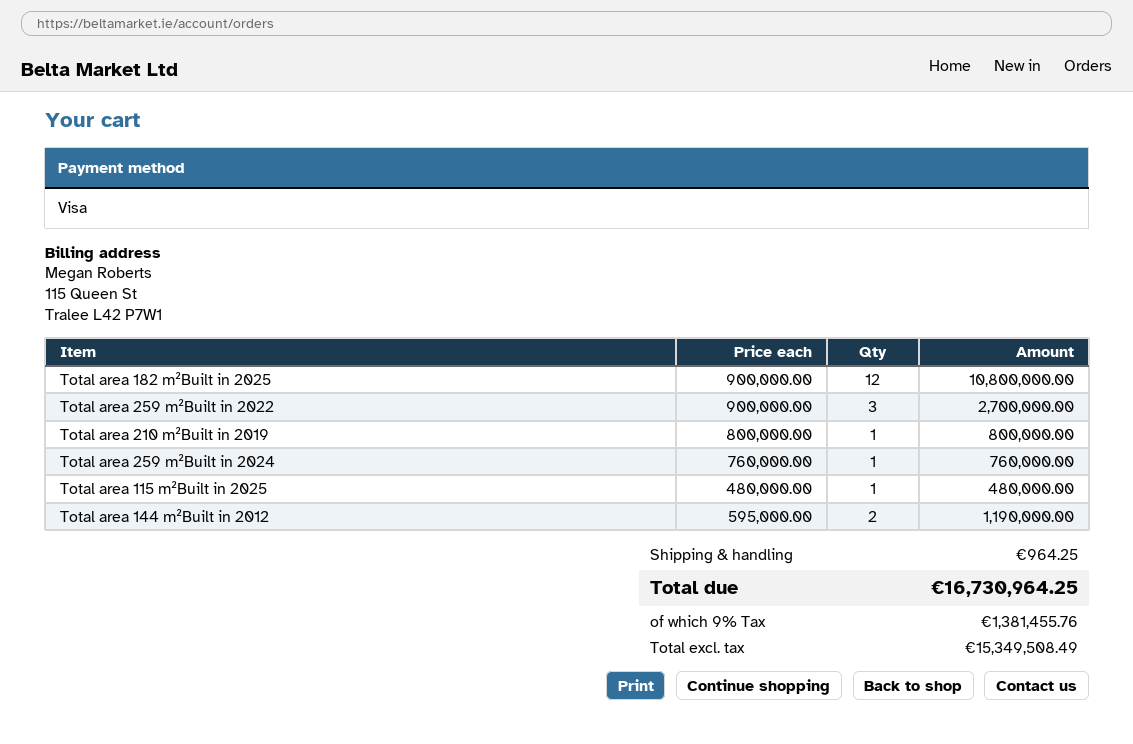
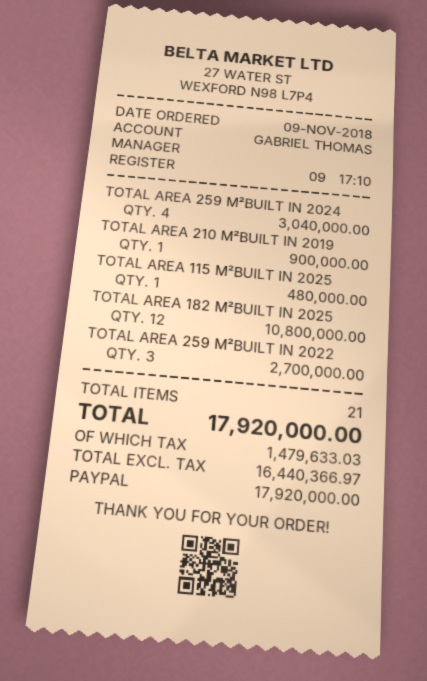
payment method: Visa -> PayPal
Total area 210 m²Built in 2019: 1 for 800000.00 -> 1 for 900000.00
Total area 259 m²Built in 2024: 1 for 760000.00 -> 4 for 3040000.00
Total area 144 m²Built in 2012: 2 for 1190000.00 -> none
shipping: 964.25 -> none
net: 15349508.49 -> 16440366.97
tax: 1381455.76 -> 1479633.03
total: 16730964.25 -> 17920000.00

